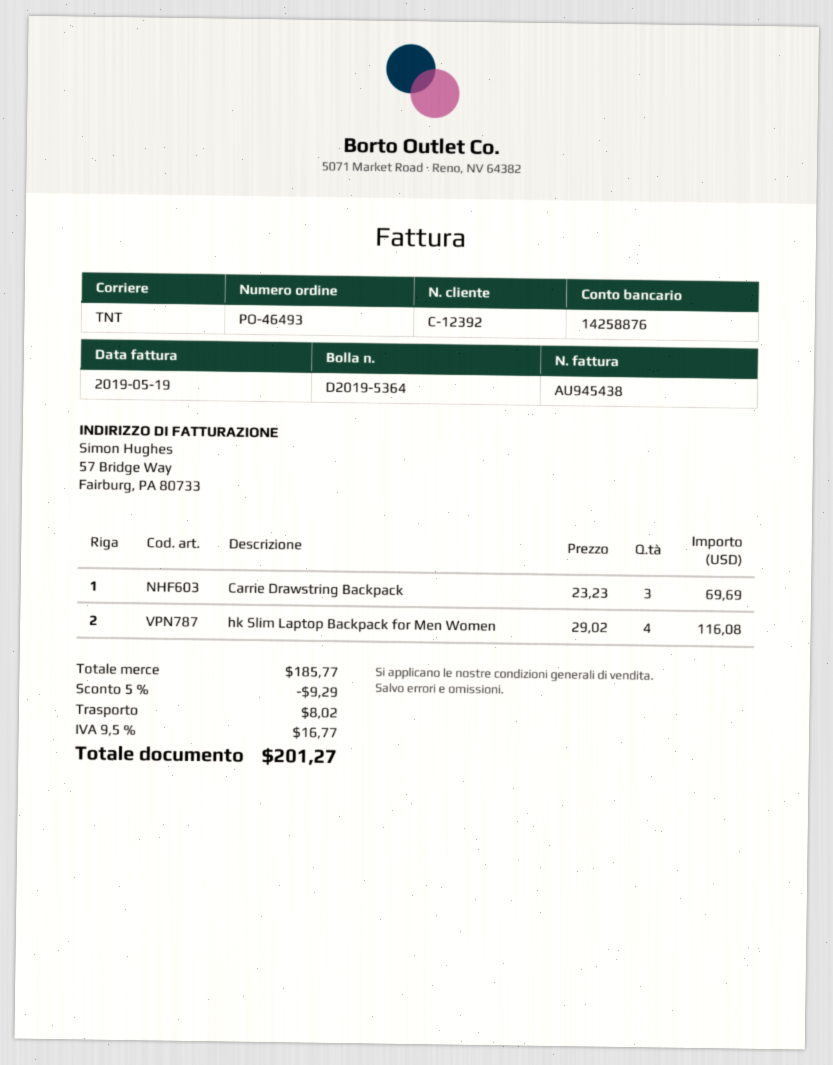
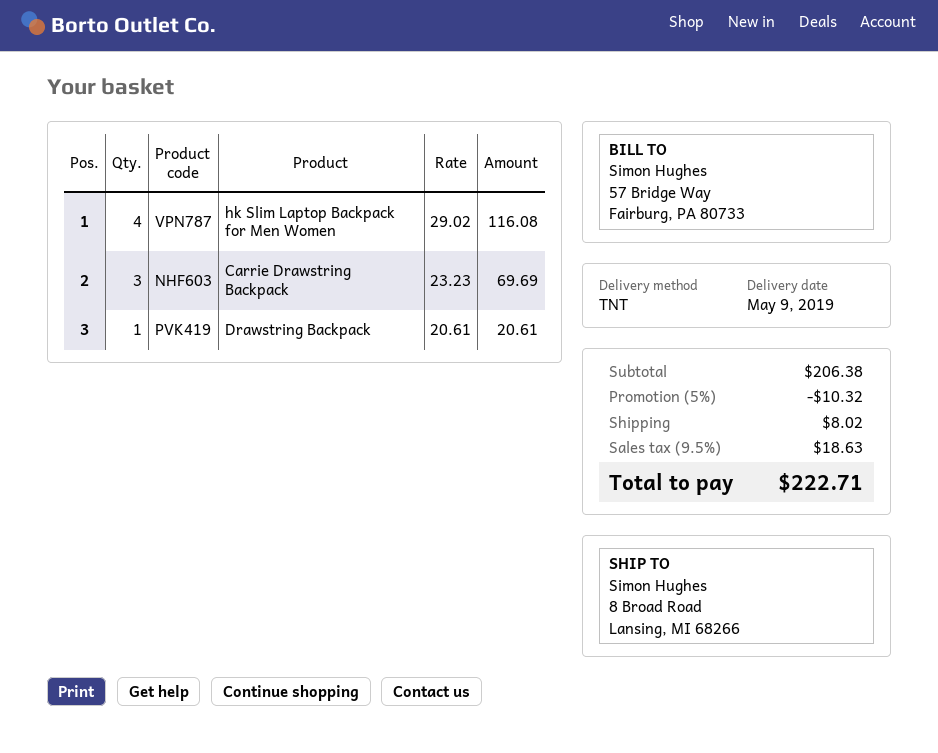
Drawstring Backpack: none -> 1 x 20.61 = 20.61
subtotal: 185.77 -> 206.38
discount: 5% = 9.29 -> 5% = 10.32
tax: 9.5% = 16.77 -> 9.5% = 18.63
total: 201.27 -> 222.71

